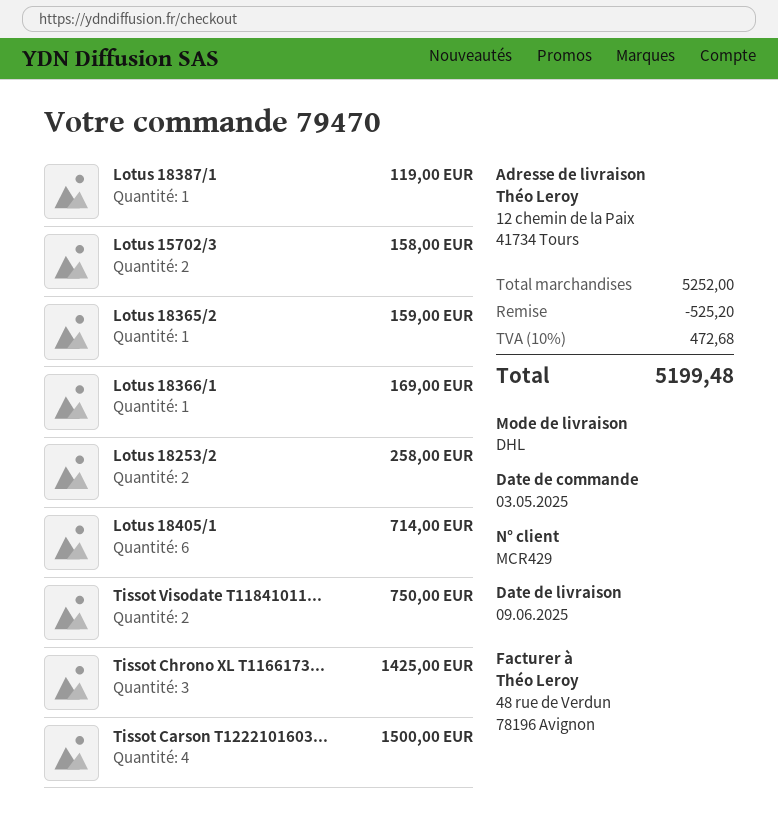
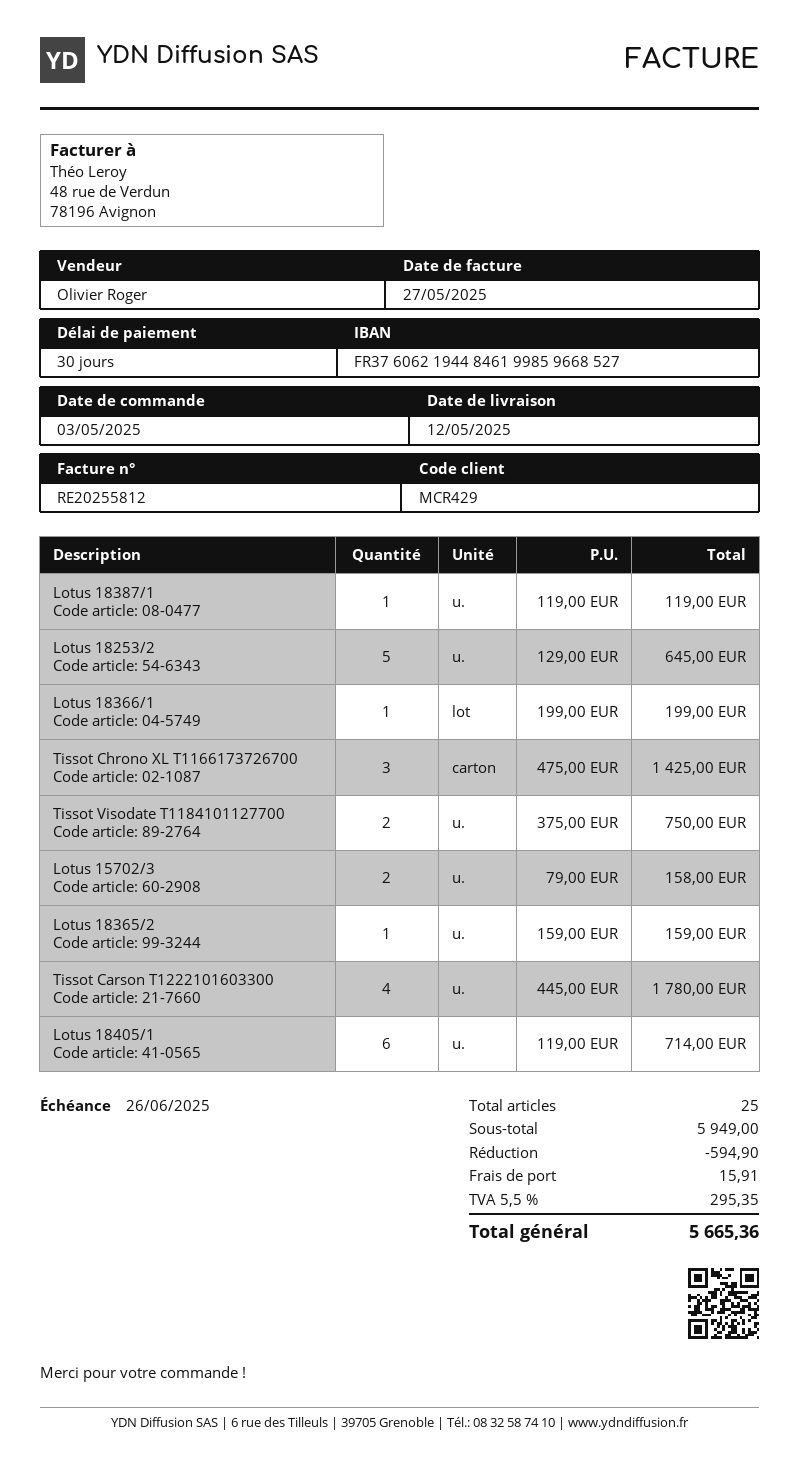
delivery date: 2025-06-09 -> 2025-05-12
Lotus 18366/1: 1 for 169.00 -> 1 for 199.00
Lotus 18253/2: 2 for 258.00 -> 5 for 645.00
Tissot Carson T1222101603...: 4 for 1500.00 -> 4 for 1780.00
subtotal: 5252.00 -> 5949.00
discount: 525.20 -> 594.90
shipping: none -> 15.91
tax: 10% = 472.68 -> 5.5% = 295.35
total: 5199.48 -> 5665.36

